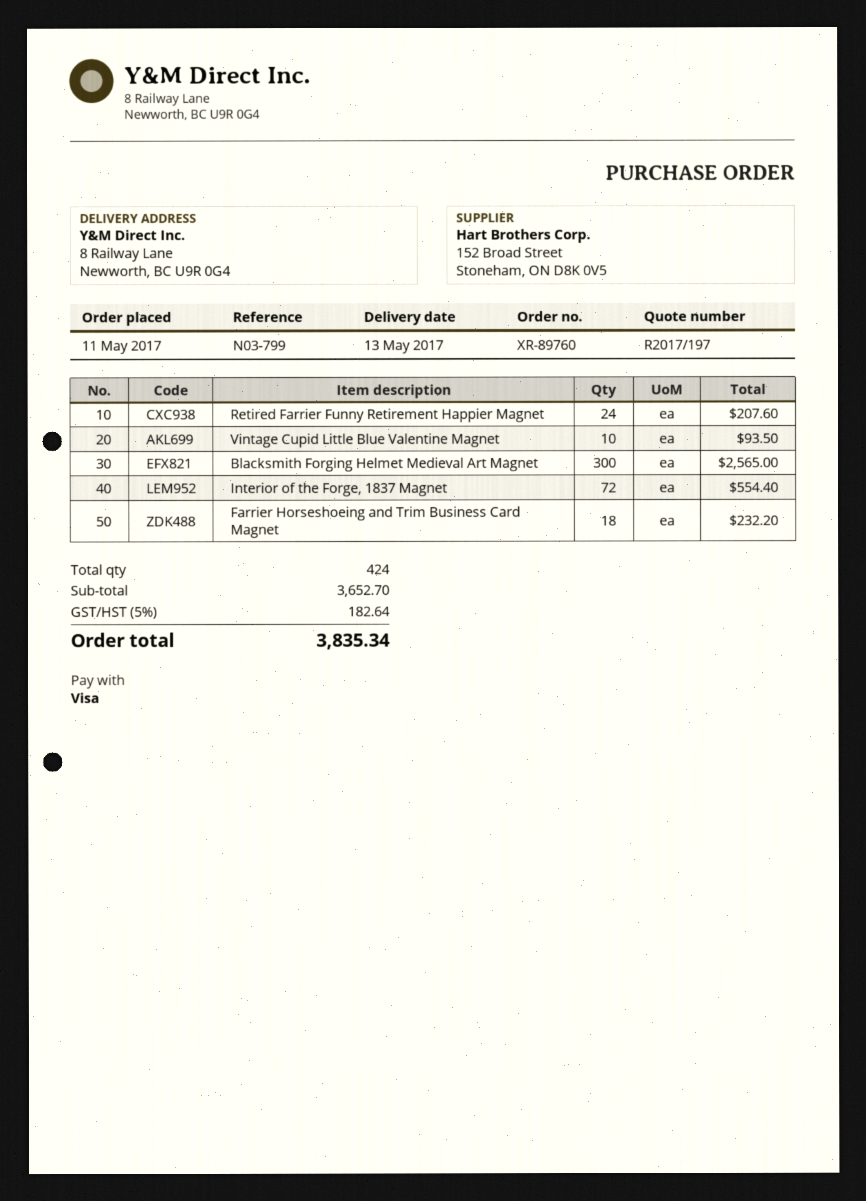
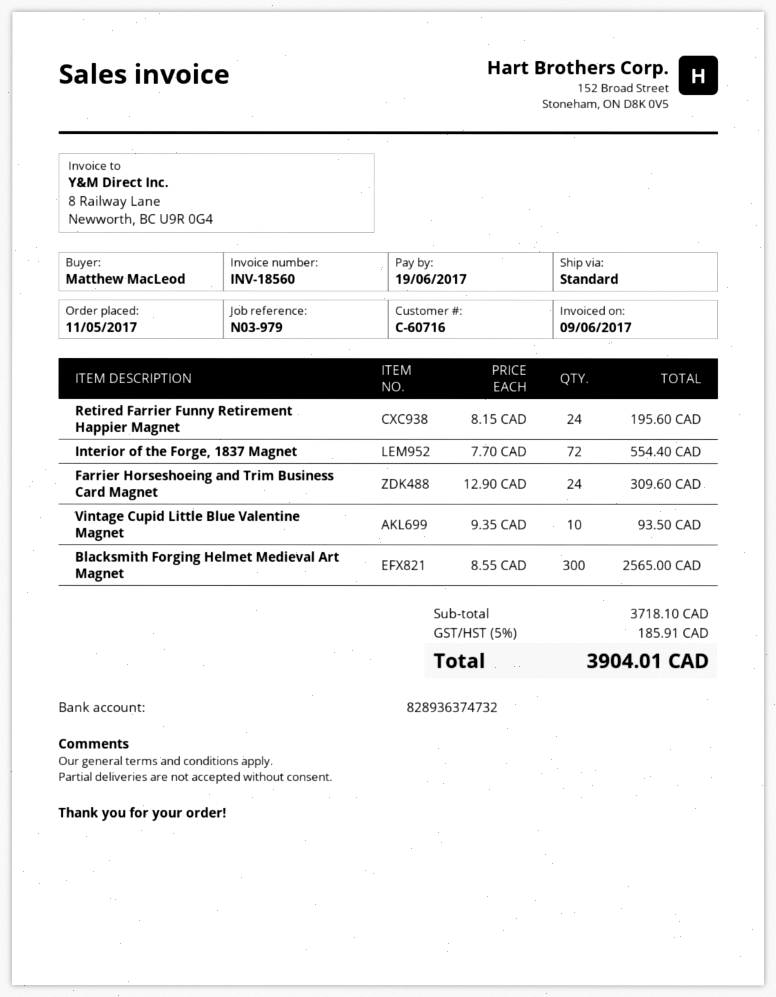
reference: N03-799 -> N03-979
Retired Farrier Funny Retirement Happier Magnet: 24 for 207.60 -> 24 for 195.60
Farrier Horseshoeing and Trim Business Card Magnet: 18 for 232.20 -> 24 for 309.60
subtotal: 3652.70 -> 3718.10
tax: 5% = 182.64 -> 5% = 185.91
total: 3835.34 -> 3904.01

